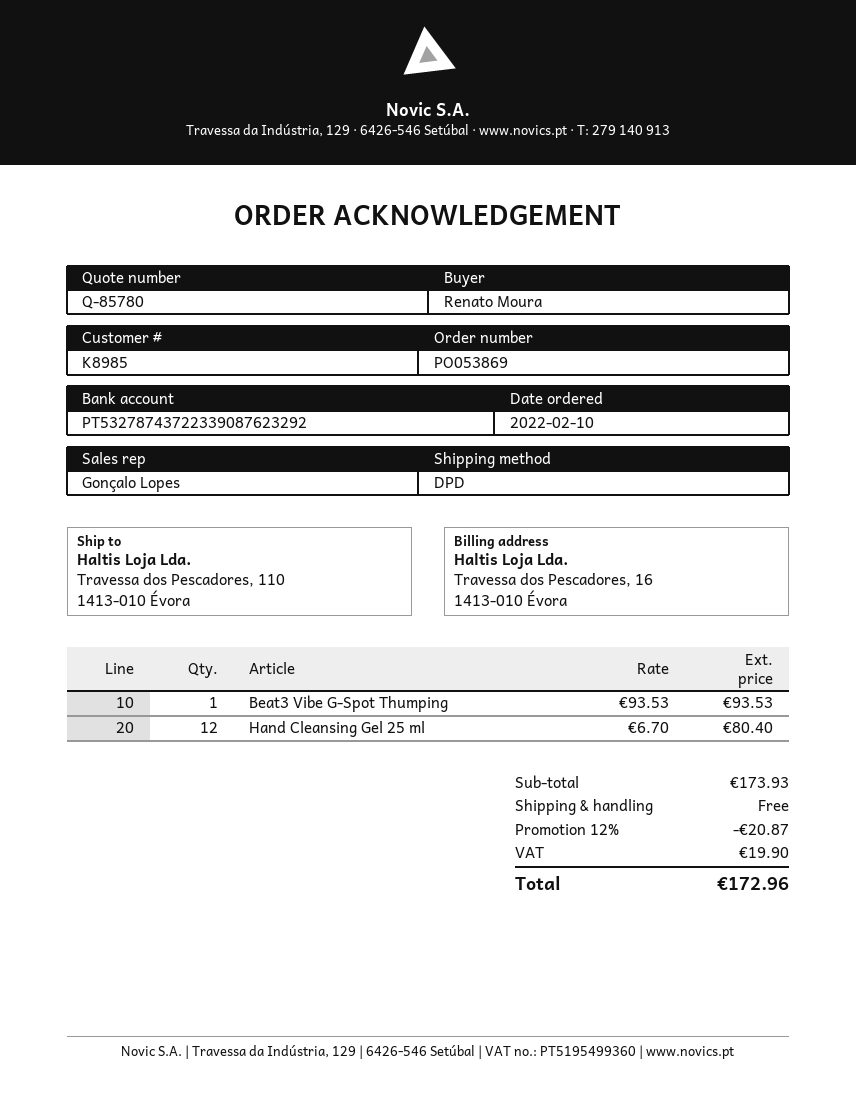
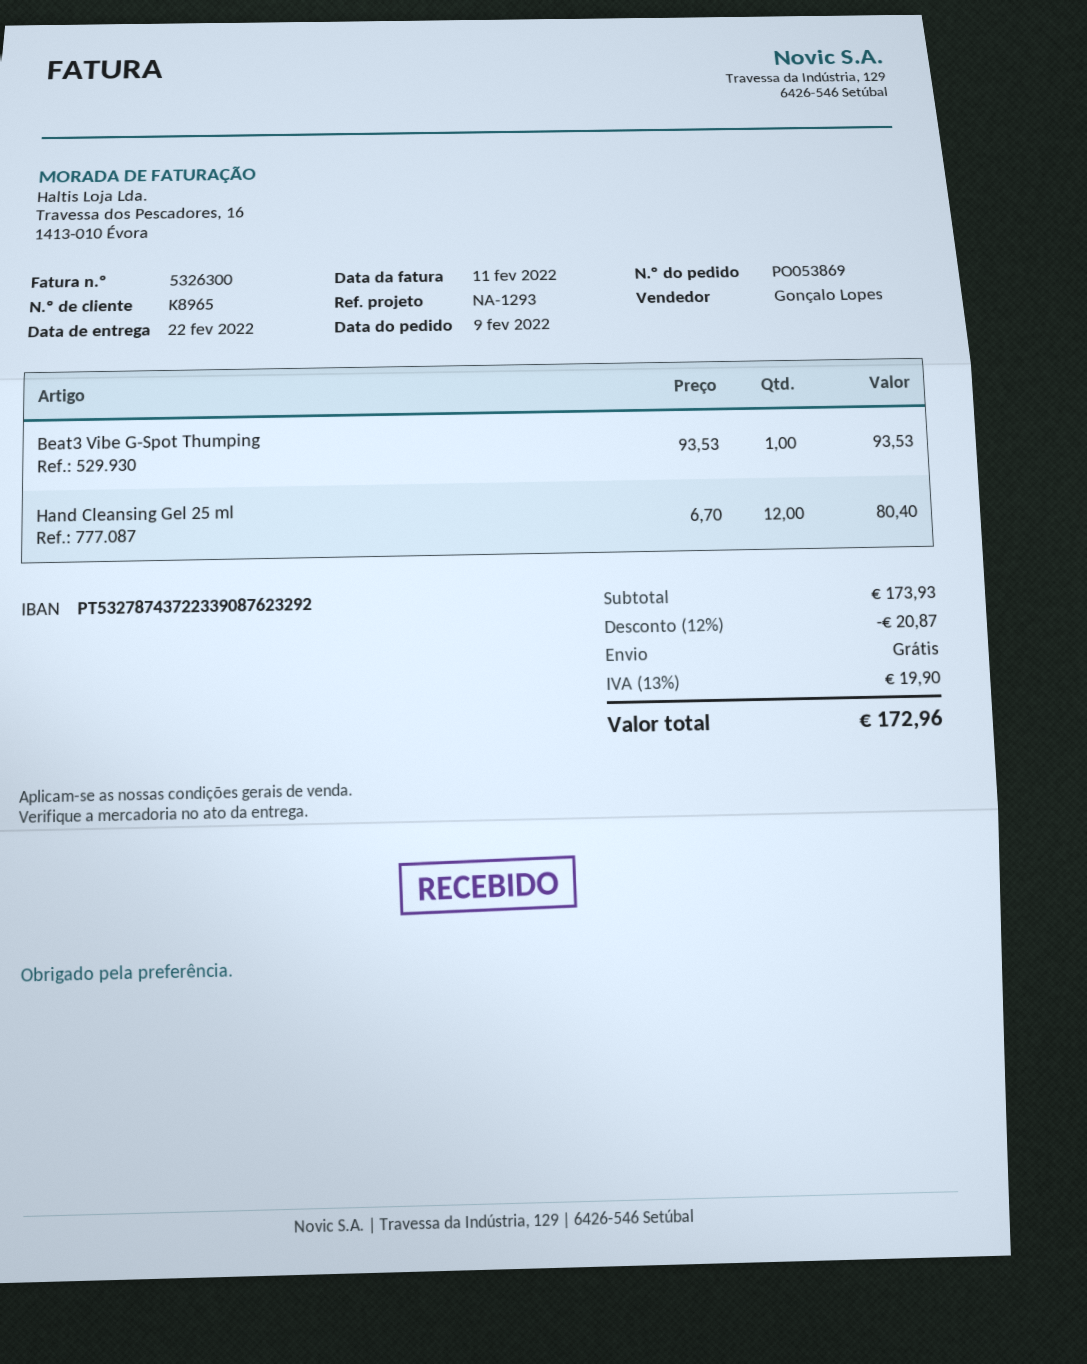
order date: 2022-02-10 -> 2022-02-09
customer number: K8985 -> K8965

